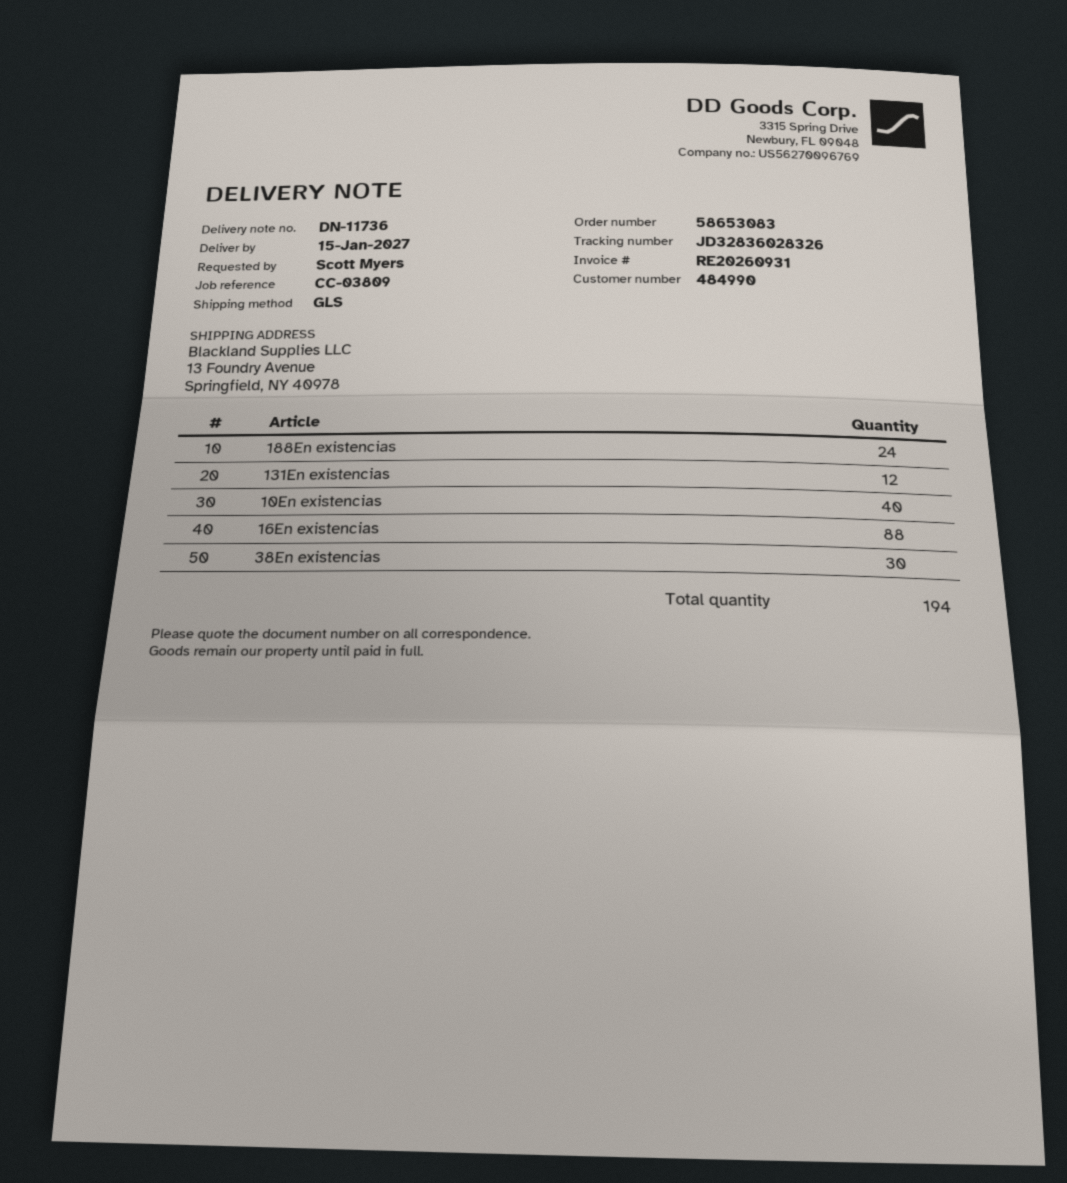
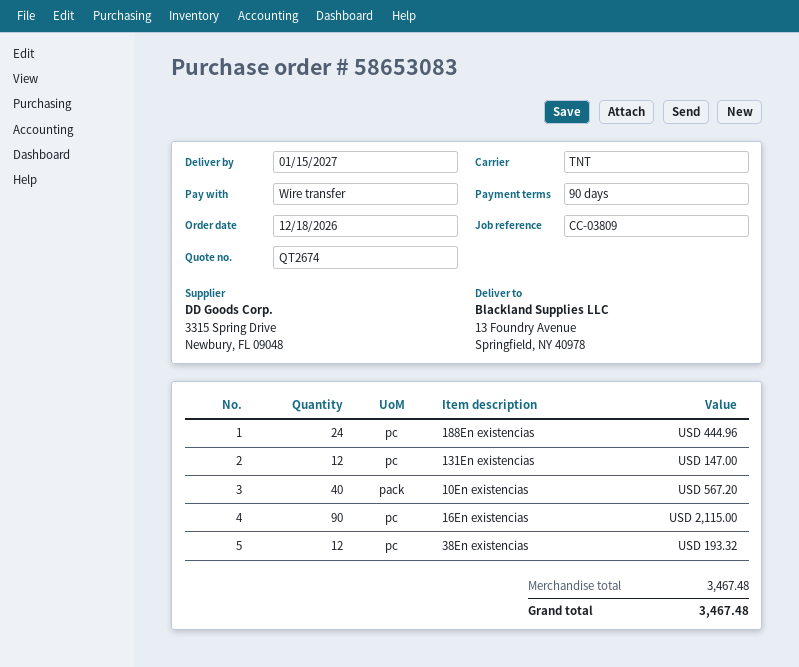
shipping method: GLS -> TNT
16En existencias: 88 -> 90
38En existencias: 30 -> 12

